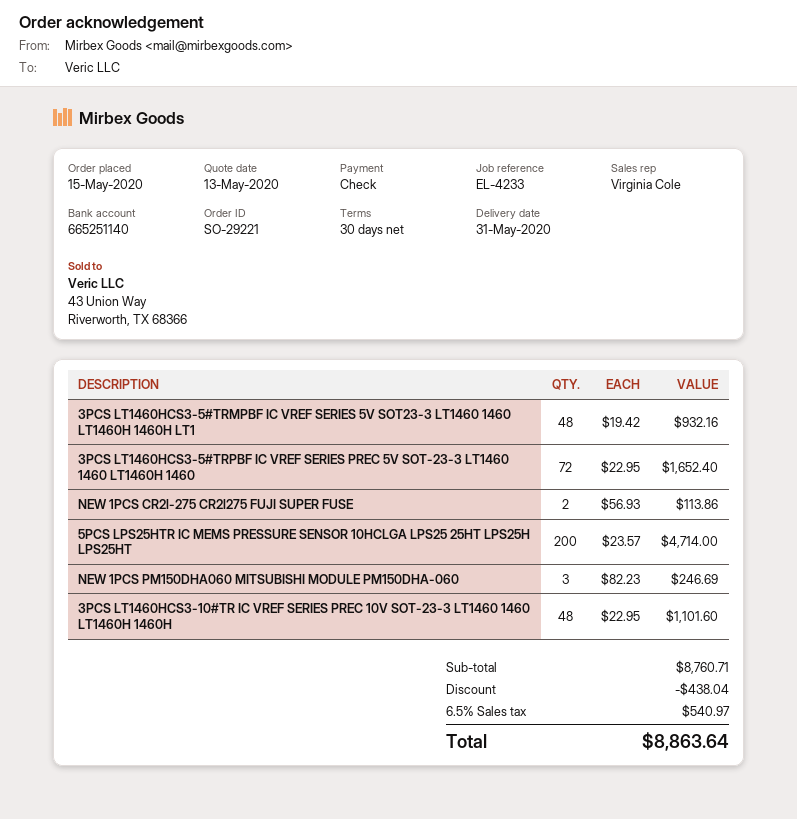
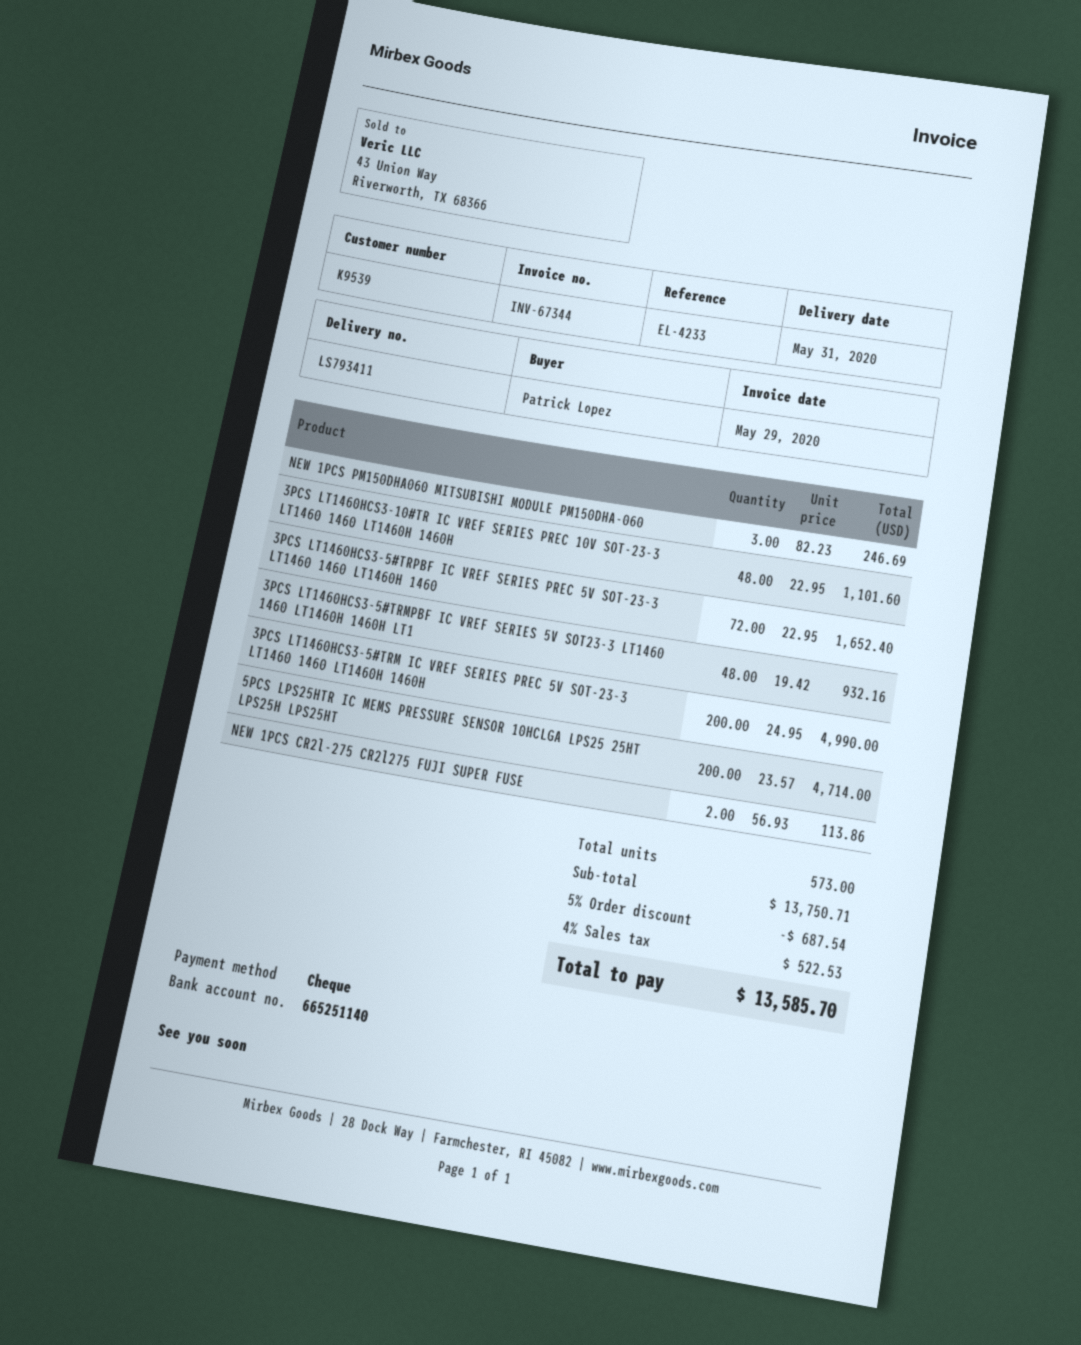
3PCS LT1460HCS3-5#TRM IC VREF SERIES PREC 5V SOT-23-3 LT1460 1460 LT1460H 1460H: none -> 200 x 24.95 = 4990.00
subtotal: 8760.71 -> 13750.71
discount: 438.04 -> 687.54
tax: 6.5% = 540.97 -> 4% = 522.53
total: 8863.64 -> 13585.70

